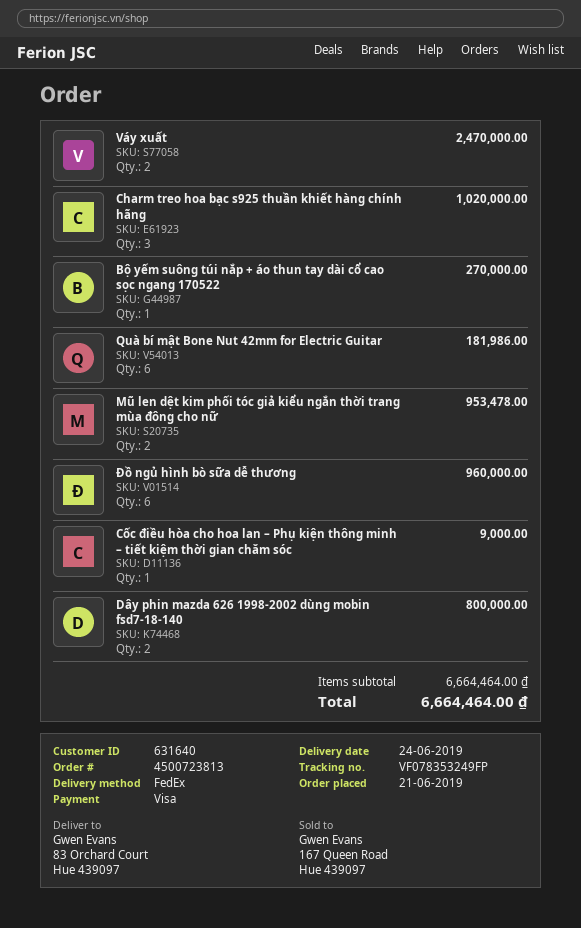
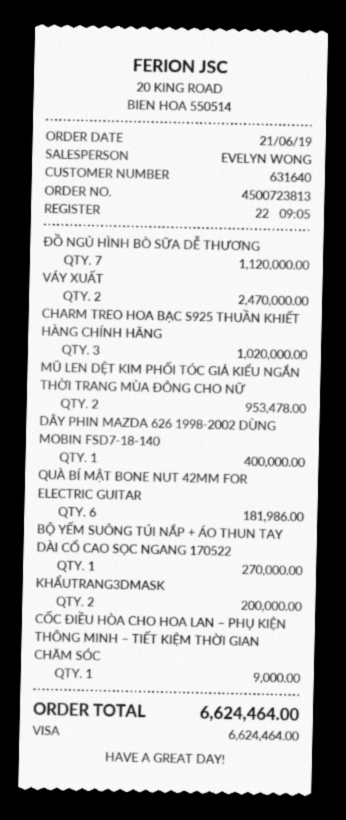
Đồ ngủ hình bò sữa dễ thương: 6 for 960000.00 -> 7 for 1120000.00
Dây phin mazda 626 1998-2002 dùng mobin fsd7-18-140: 2 for 800000.00 -> 1 for 400000.00
KHẨUTRANG3DMASK: none -> 2 for 200000.00
total: 6664464.00 -> 6624464.00

